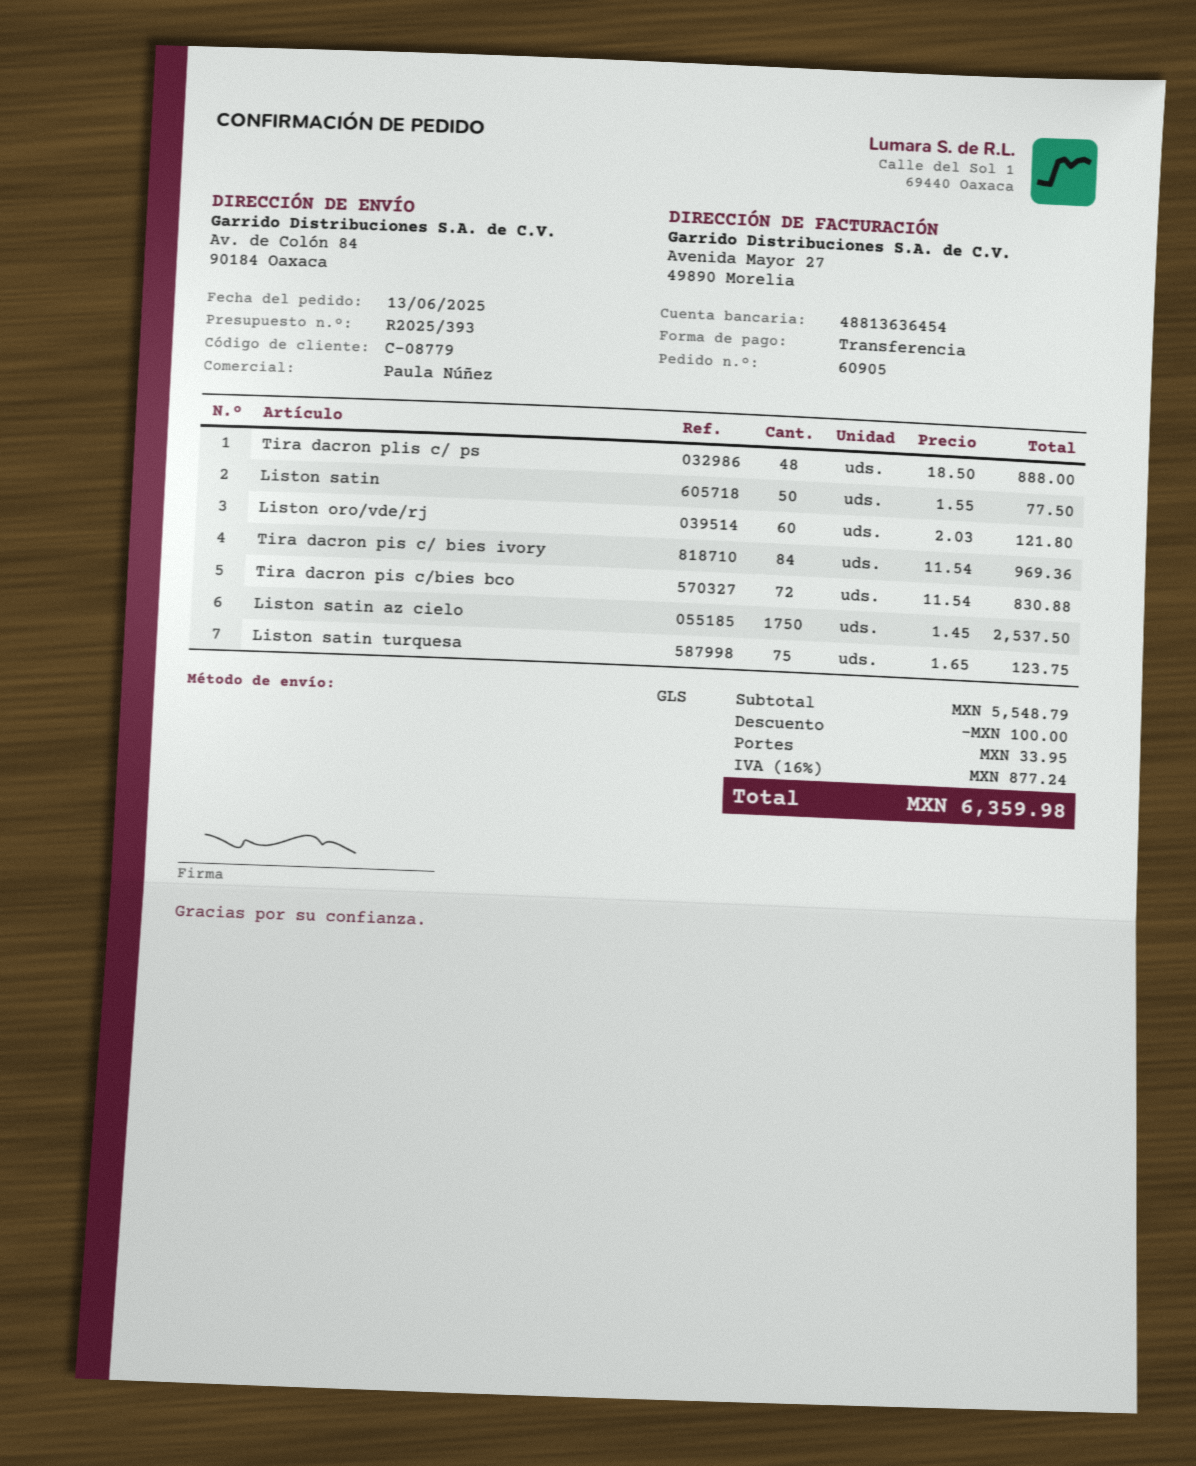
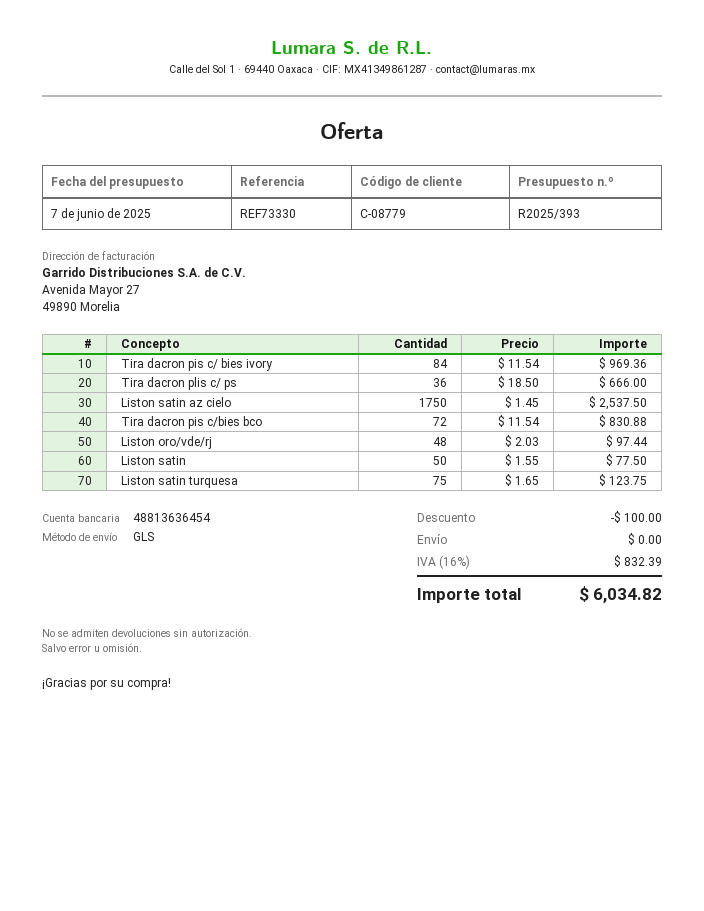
Tira dacron plis c/ ps: 48 x 18.50 = 888.00 -> 36 x 18.50 = 666.00
Liston oro/vde/rj: 60 x 2.03 = 121.80 -> 48 x 2.03 = 97.44
shipping: 33.95 -> 0.00
tax: 16% = 877.24 -> 16% = 832.39
total: 6359.98 -> 6034.82

